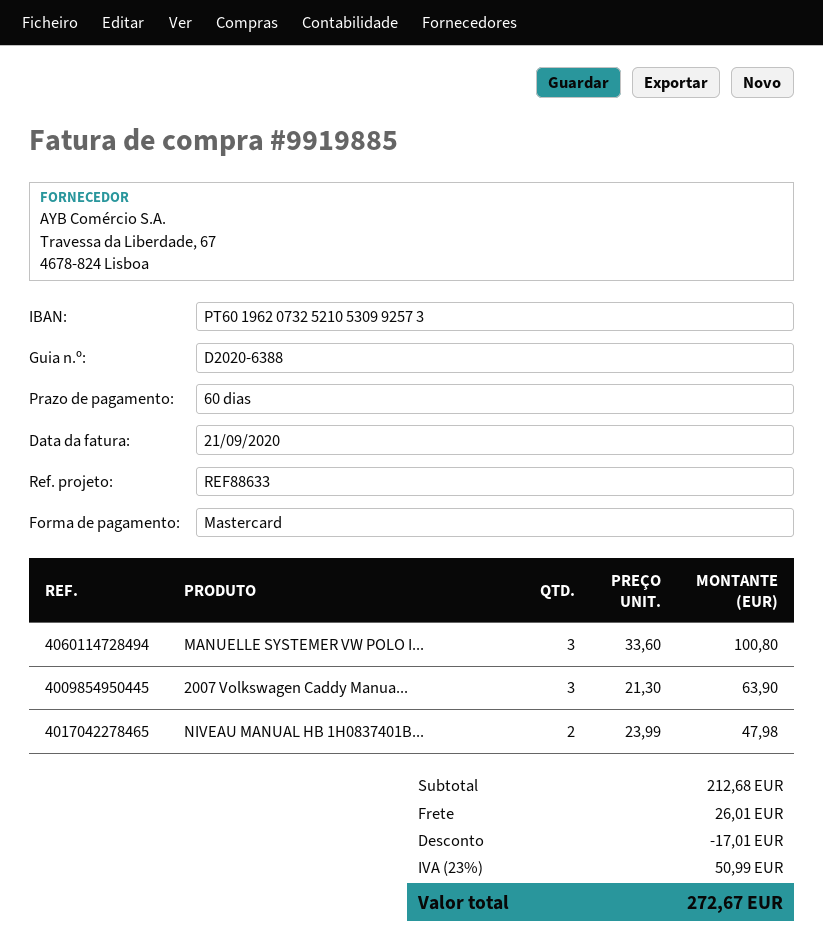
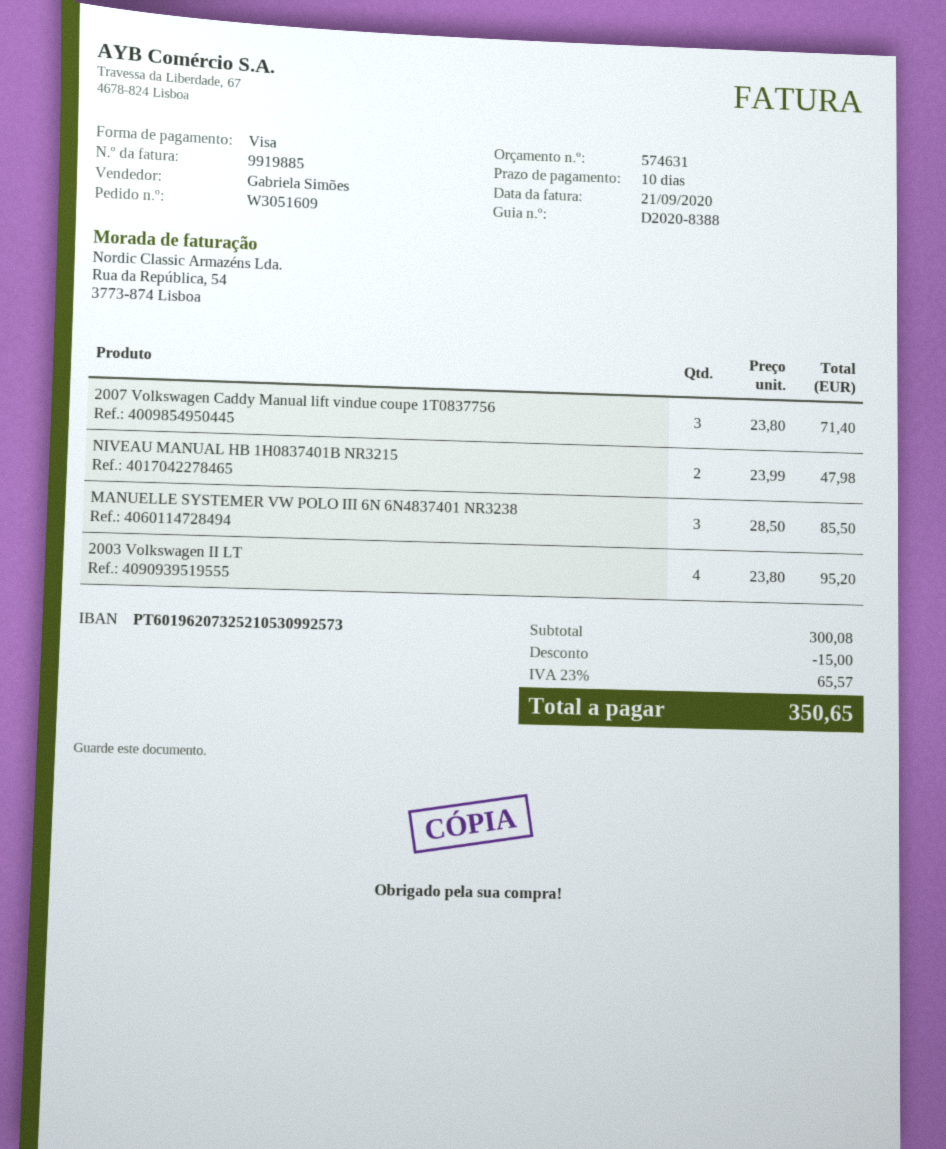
delivery note number: D2020-6388 -> D2020-8388
payment terms: 60 days -> 10 days
payment method: Mastercard -> Visa
MANUELLE SYSTEMER VW POLO I...: 3 x 33.60 = 100.80 -> 3 x 28.50 = 85.50
2007 Volkswagen Caddy Manua...: 3 x 21.30 = 63.90 -> 3 x 23.80 = 71.40
2003 Volkswagen II LT: none -> 4 x 23.80 = 95.20
subtotal: 212.68 -> 300.08
discount: 17.01 -> 15.00
shipping: 26.01 -> none
tax: 23% = 50.99 -> 23% = 65.57
total: 272.67 -> 350.65

